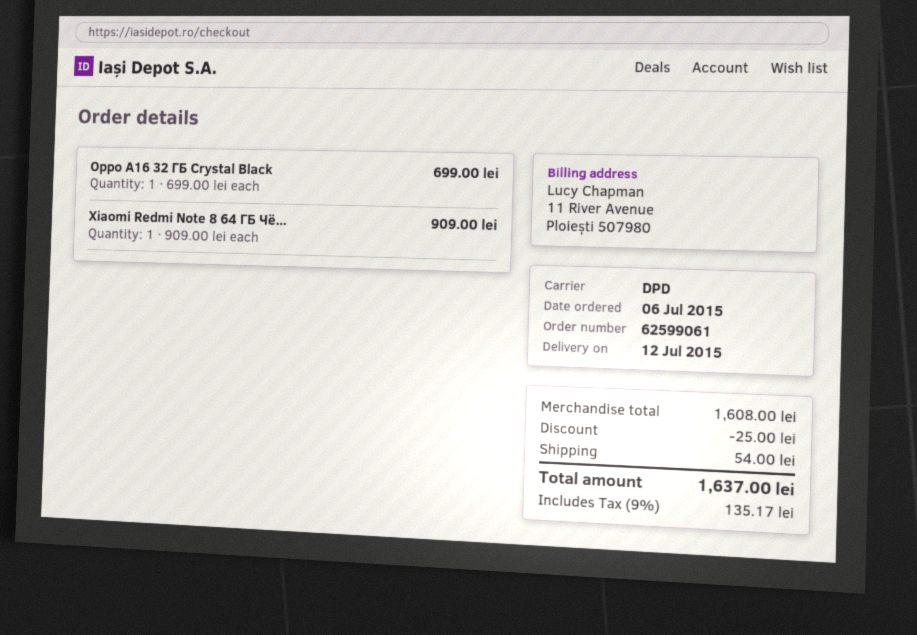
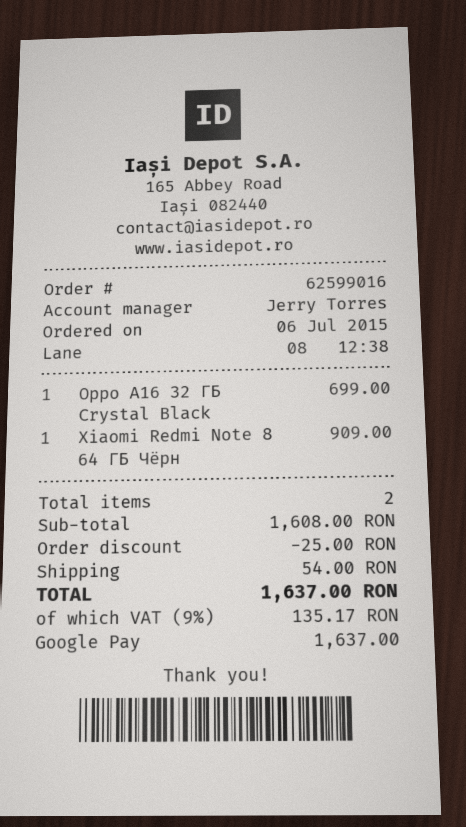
order number: 62599061 -> 62599016

